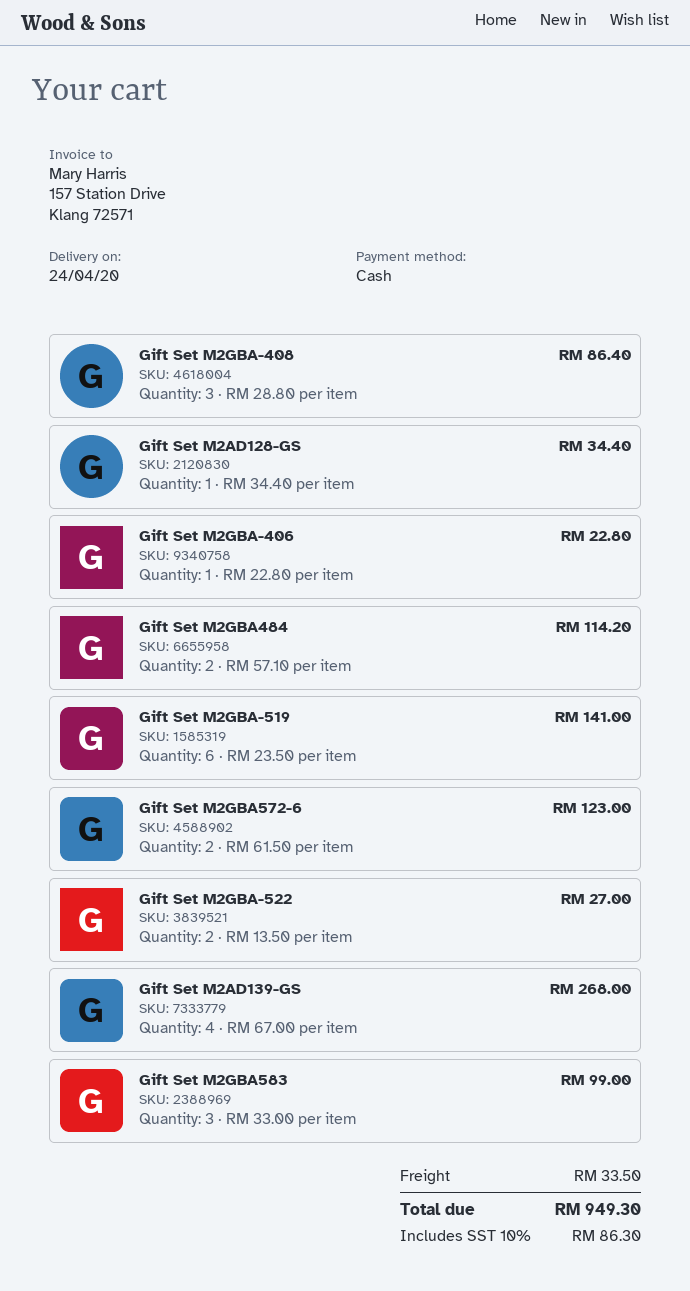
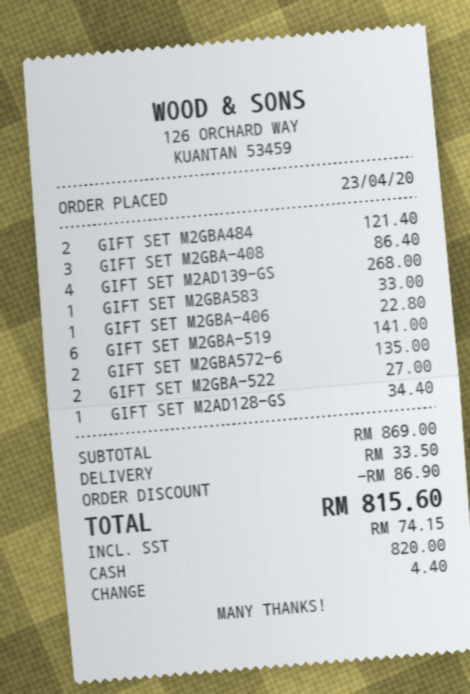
Gift Set M2GBA484: 2 for 114.20 -> 2 for 121.40
Gift Set M2GBA572-6: 2 for 123.00 -> 2 for 135.00
Gift Set M2GBA583: 3 for 99.00 -> 1 for 33.00
discount: none -> 86.90
tax: 86.30 -> 74.15
total: 949.30 -> 815.60

